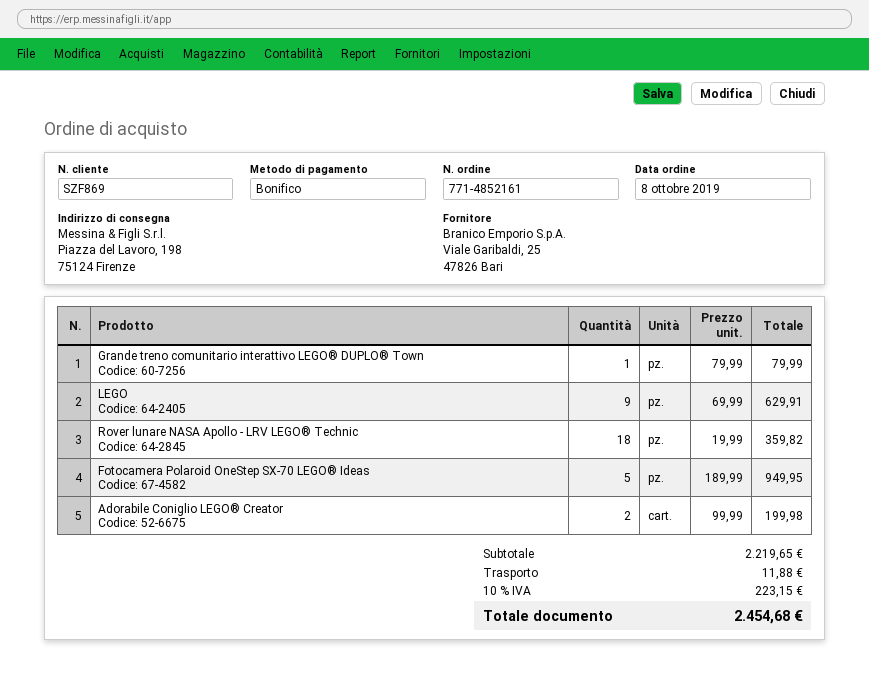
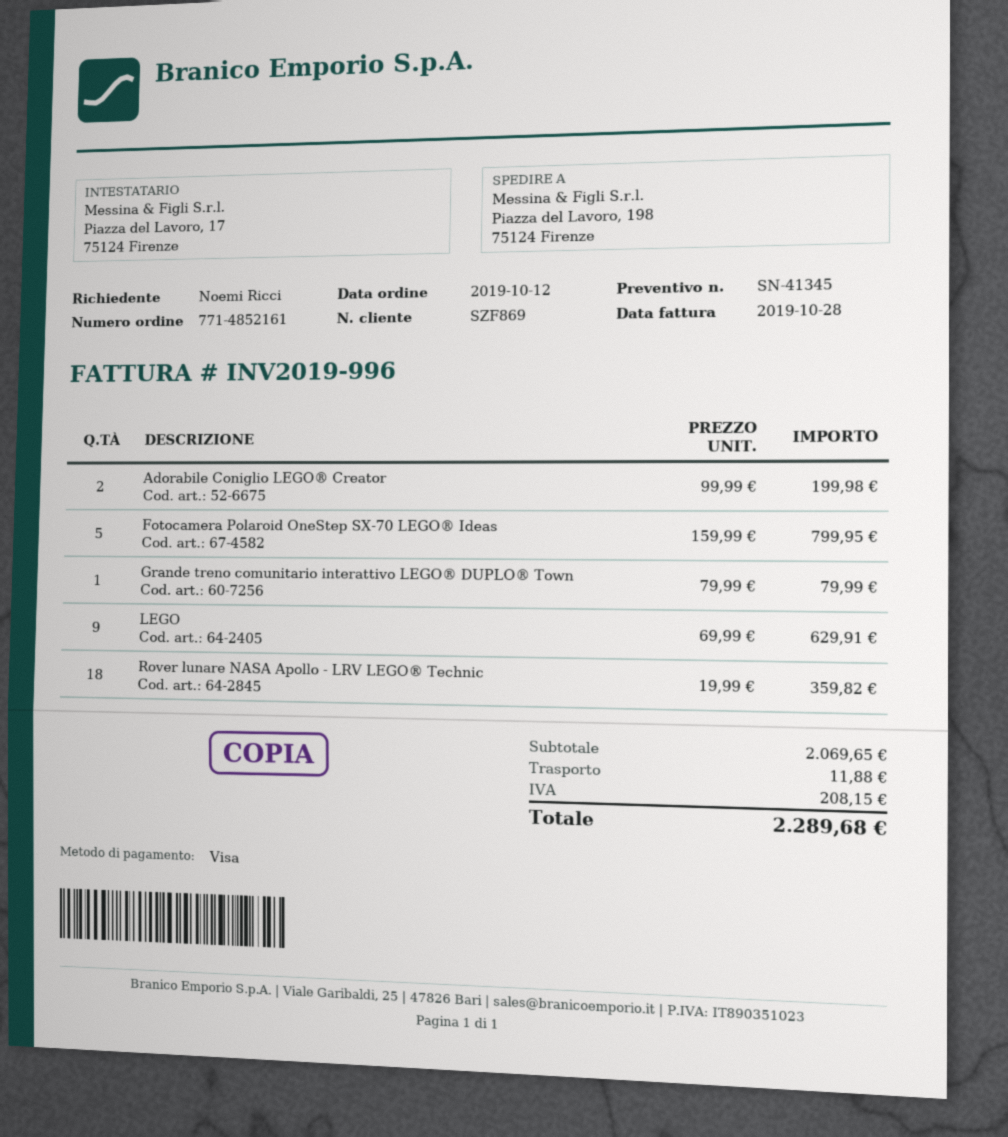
order date: 2019-10-08 -> 2019-10-12
payment method: bank transfer -> Visa
Fotocamera Polaroid OneStep SX-70 LEGO® Ideas: 5 x 189.99 = 949.95 -> 5 x 159.99 = 799.95
subtotal: 2219.65 -> 2069.65
tax: 223.15 -> 208.15
total: 2454.68 -> 2289.68

